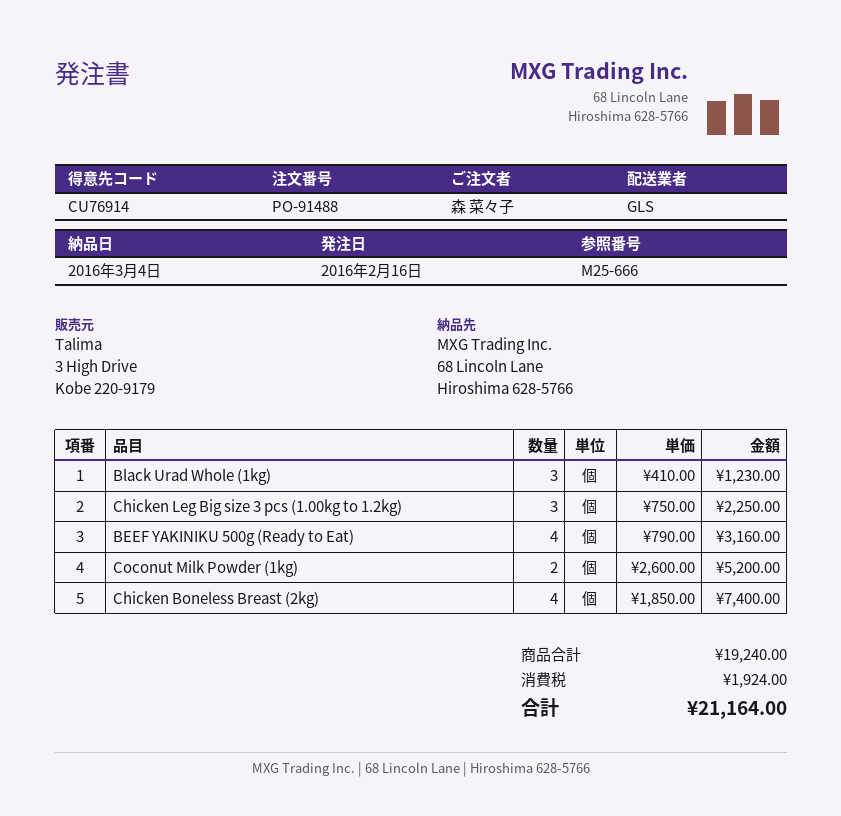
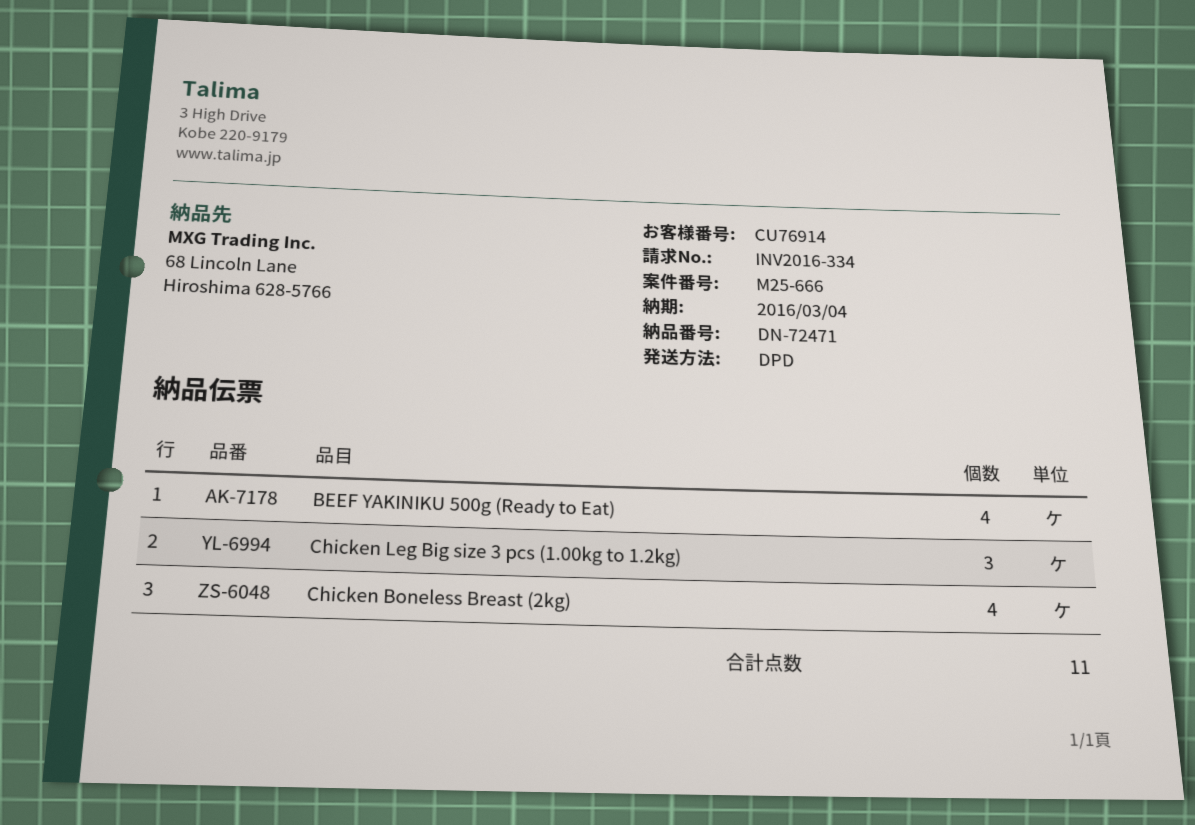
shipping method: GLS -> DPD
Black Urad Whole (1kg): 3 -> none
Coconut Milk Powder (1kg): 2 -> none

